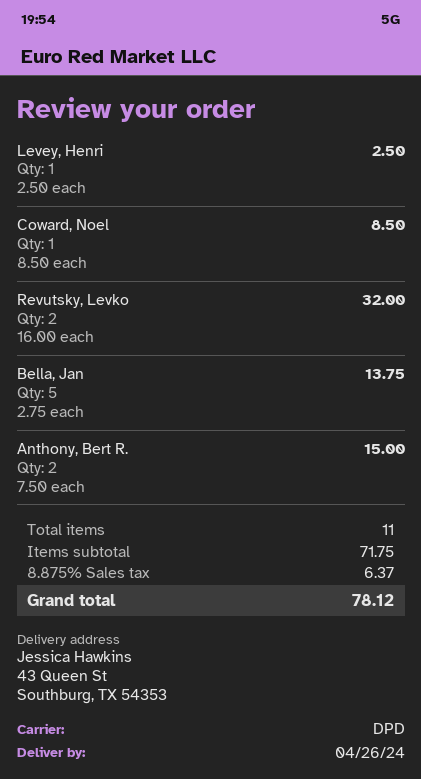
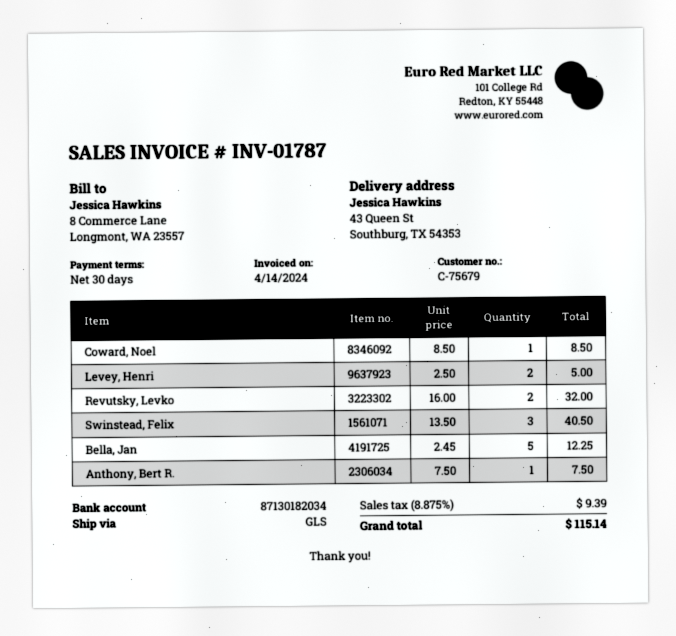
shipping method: DPD -> GLS
Levey, Henri: 1 x 2.50 = 2.50 -> 2 x 2.50 = 5.00
Bella, Jan: 5 x 2.75 = 13.75 -> 5 x 2.45 = 12.25
Anthony, Bert R.: 2 x 7.50 = 15.00 -> 1 x 7.50 = 7.50
Swinstead, Felix: none -> 3 x 13.50 = 40.50
tax: 8.875% = 6.37 -> 8.875% = 9.39
total: 78.12 -> 115.14

